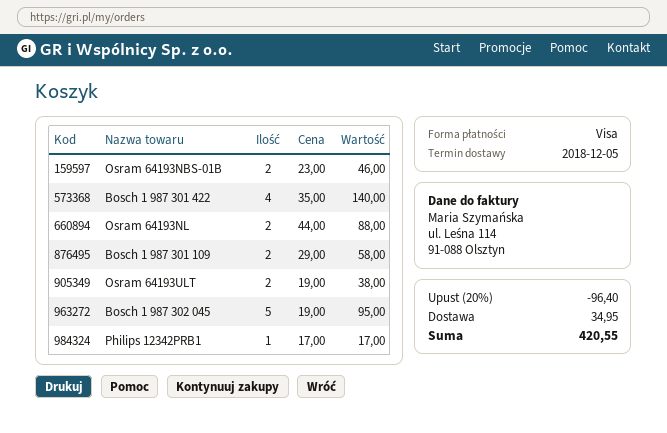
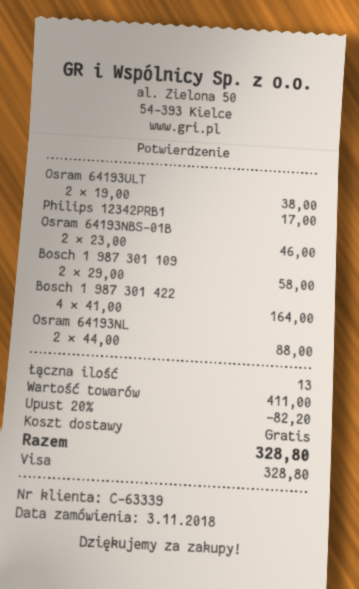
Bosch 1 987 301 422: 4 x 35.00 = 140.00 -> 4 x 41.00 = 164.00
Bosch 1 987 302 045: 5 x 19.00 = 95.00 -> none
discount: 20% = 96.40 -> 20% = 82.20
shipping: 34.95 -> 0.00
total: 420.55 -> 328.80

